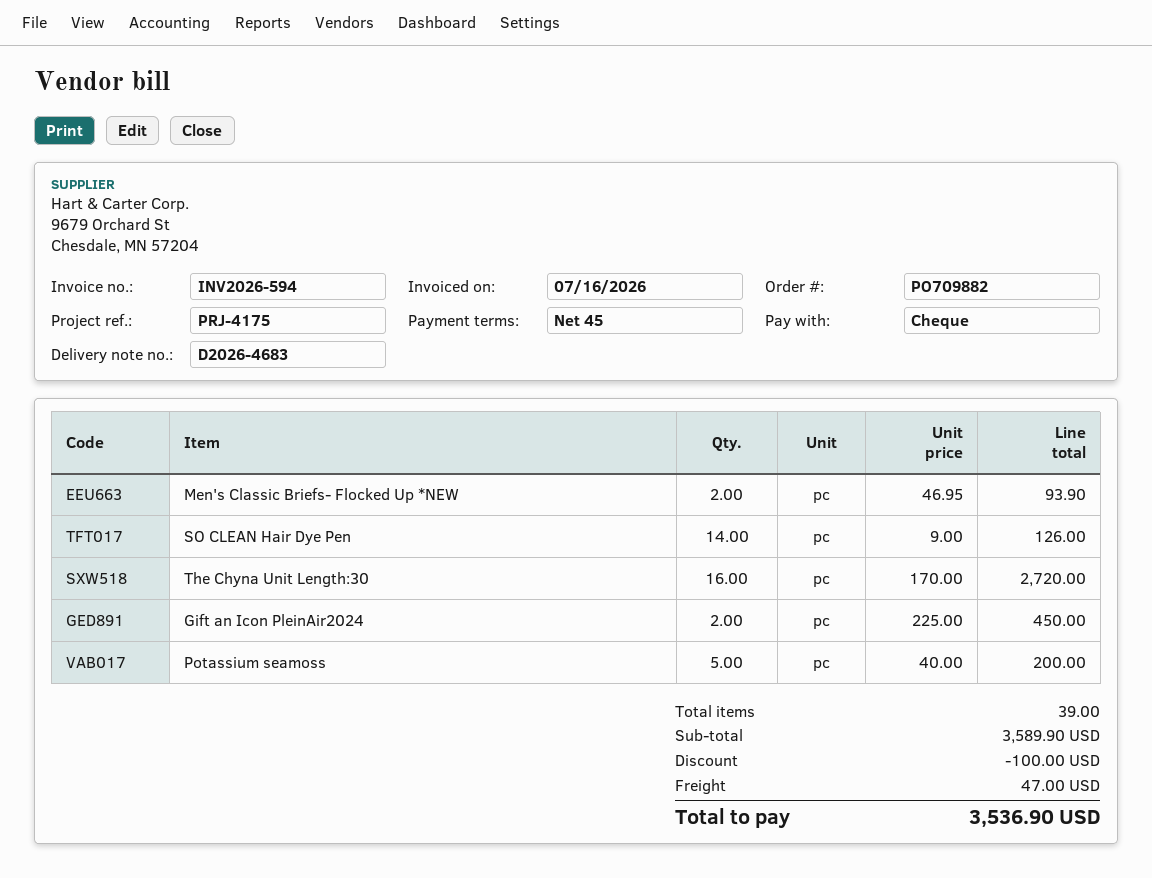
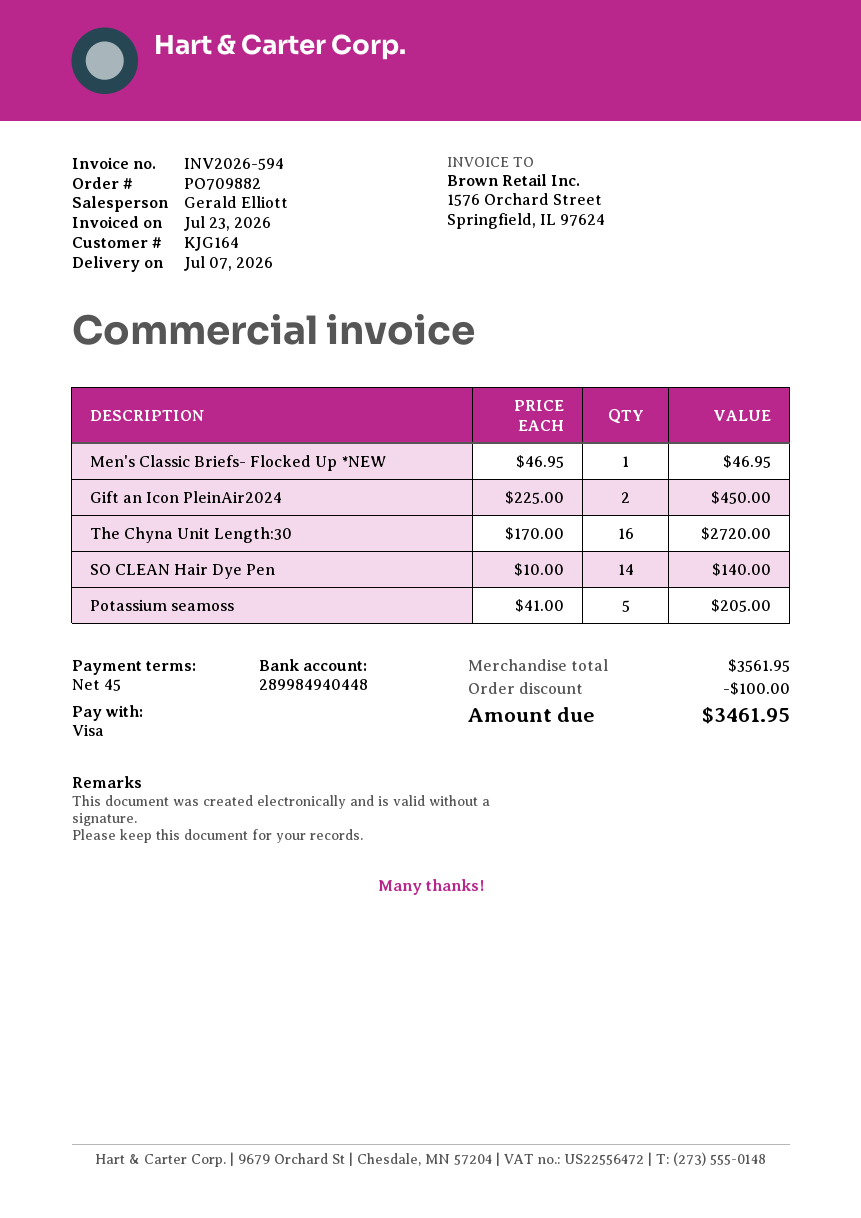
invoice date: 2026-07-16 -> 2026-07-23
payment method: cheque -> Visa
Men's Classic Briefs- Flocked Up *NEW: 2 x 46.95 = 93.90 -> 1 x 46.95 = 46.95
SO CLEAN Hair Dye Pen: 14 x 9.00 = 126.00 -> 14 x 10.00 = 140.00
Potassium seamoss: 5 x 40.00 = 200.00 -> 5 x 41.00 = 205.00
subtotal: 3589.90 -> 3561.95
shipping: 47.00 -> none
total: 3536.90 -> 3461.95

